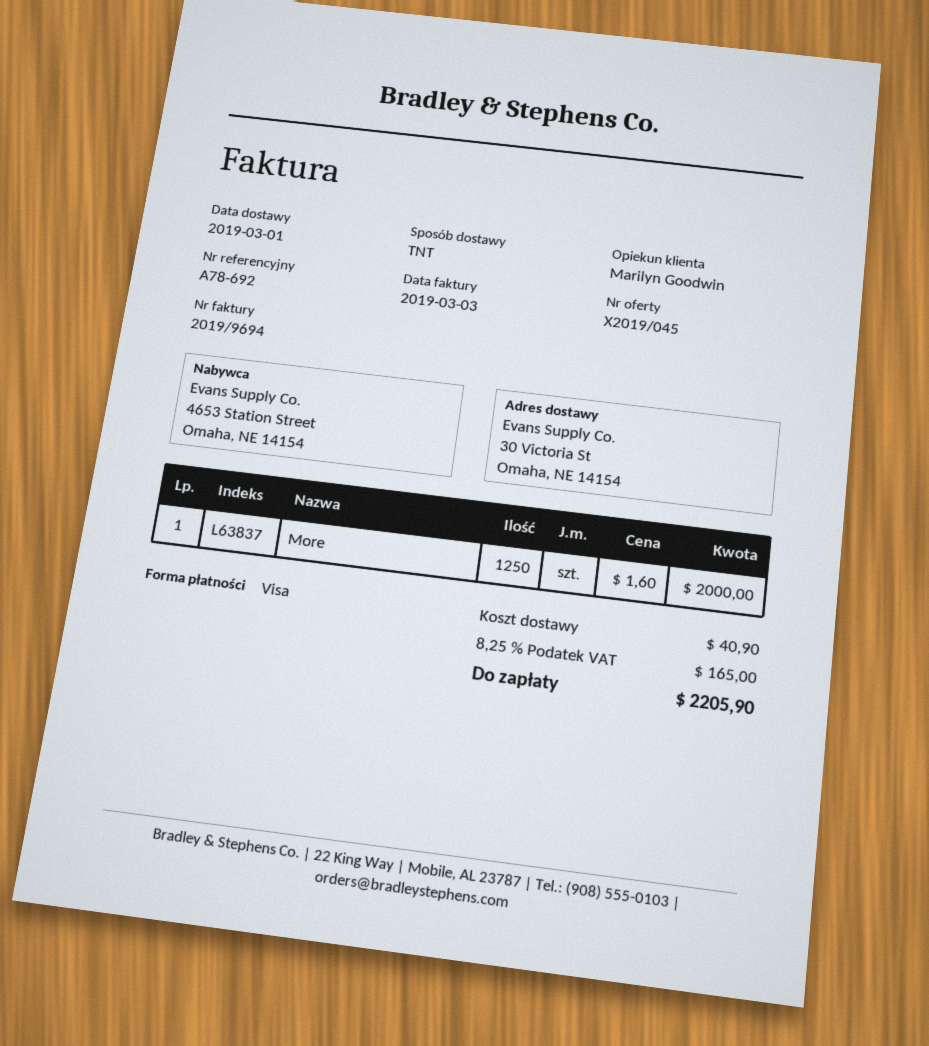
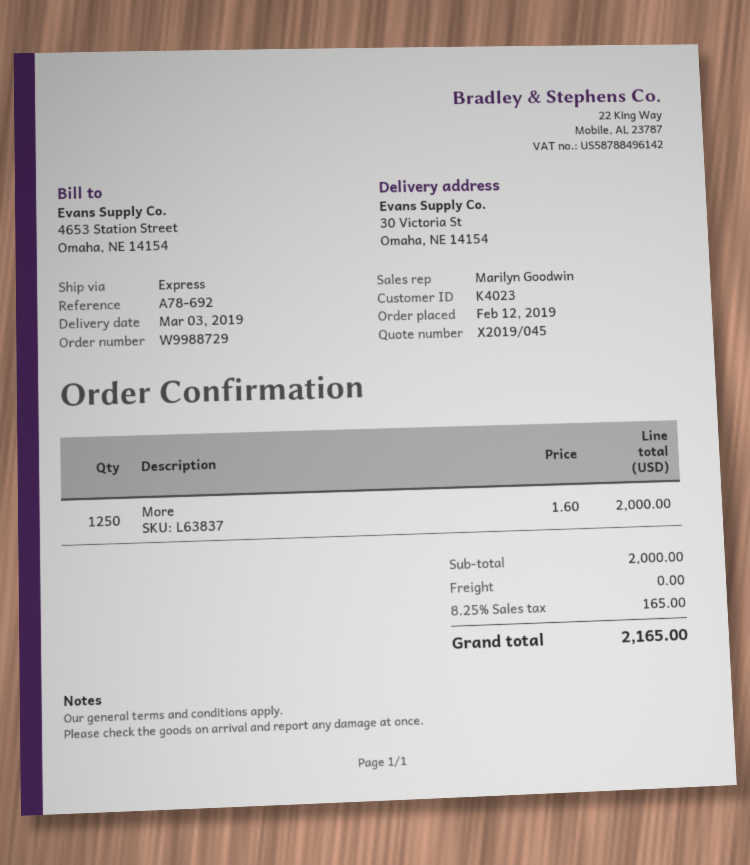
delivery date: 2019-03-01 -> 2019-03-03
shipping method: TNT -> express
shipping: 40.90 -> 0.00
total: 2205.90 -> 2165.00

